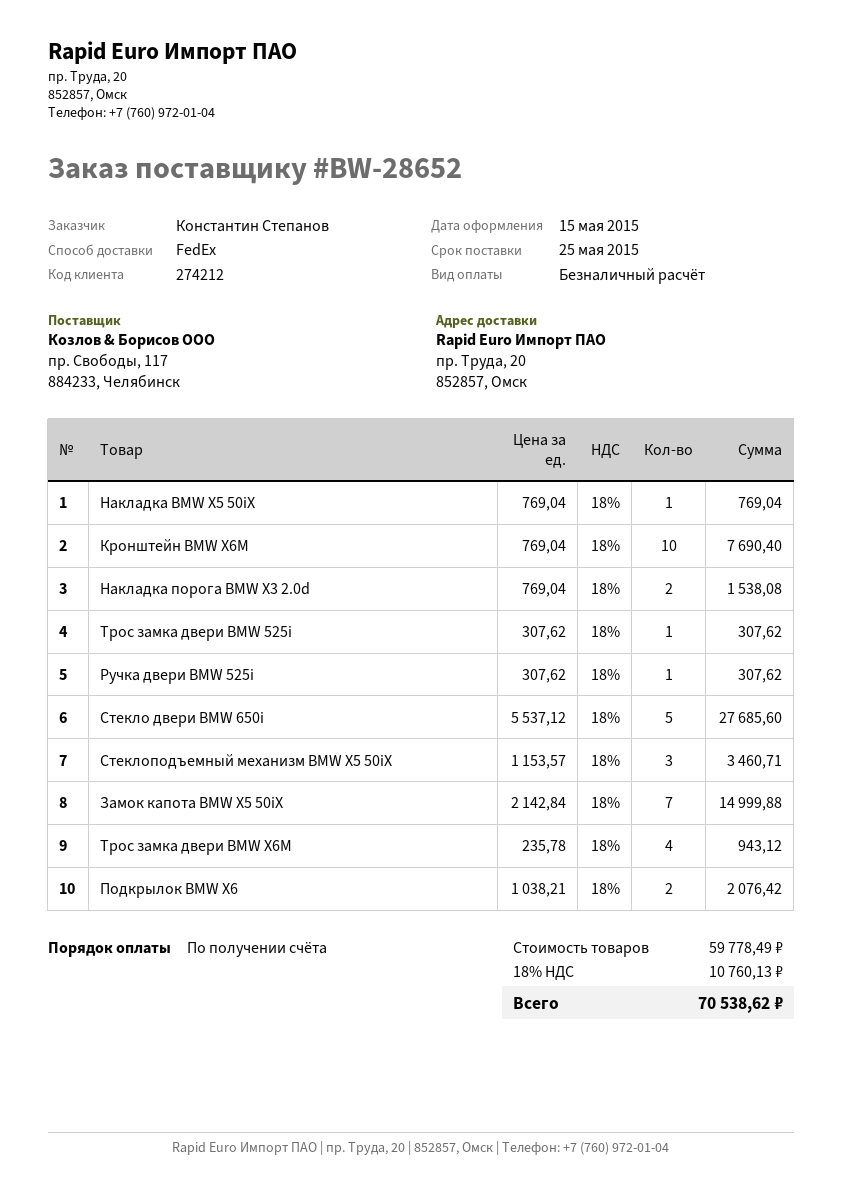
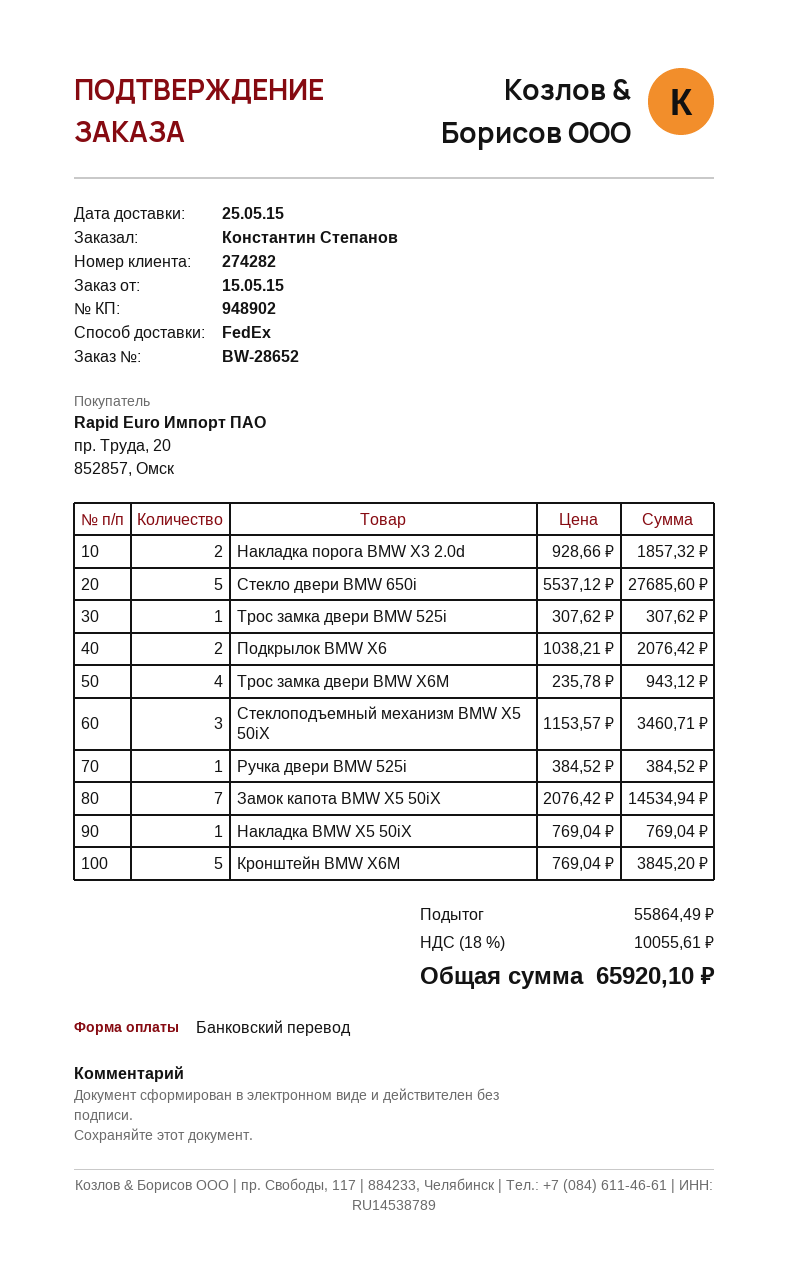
customer number: 274212 -> 274282
Кронштейн BMW X6M: 10 x 769.04 = 7690.40 -> 5 x 769.04 = 3845.20
Накладка порога BMW X3 2.0d: 2 x 769.04 = 1538.08 -> 2 x 928.66 = 1857.32
Ручка двери BMW 525i: 1 x 307.62 = 307.62 -> 1 x 384.52 = 384.52
Замок капота BMW X5 50iX: 7 x 2142.84 = 14999.88 -> 7 x 2076.42 = 14534.94
subtotal: 59778.49 -> 55864.49
tax: 18% = 10760.13 -> 18% = 10055.61
total: 70538.62 -> 65920.10

